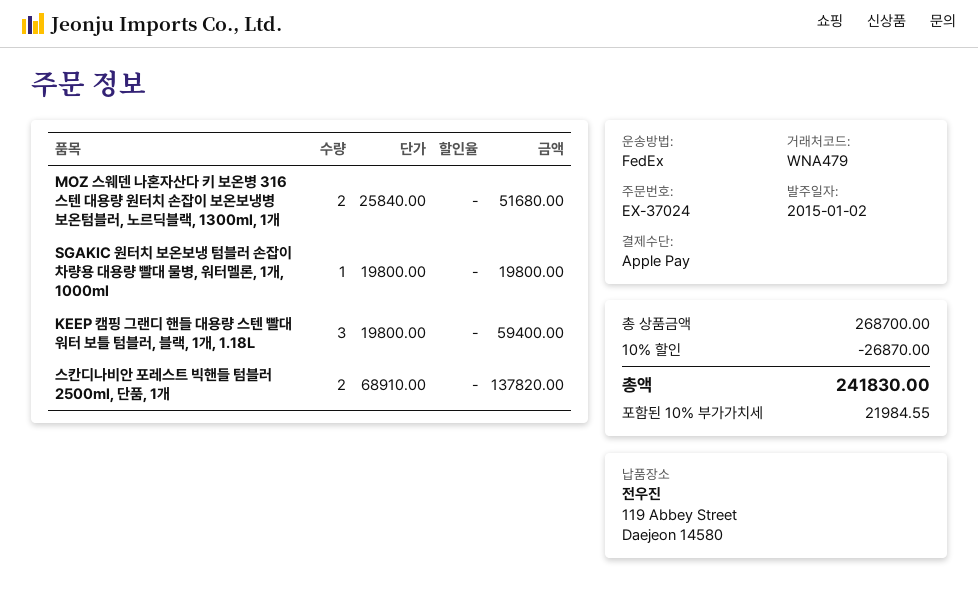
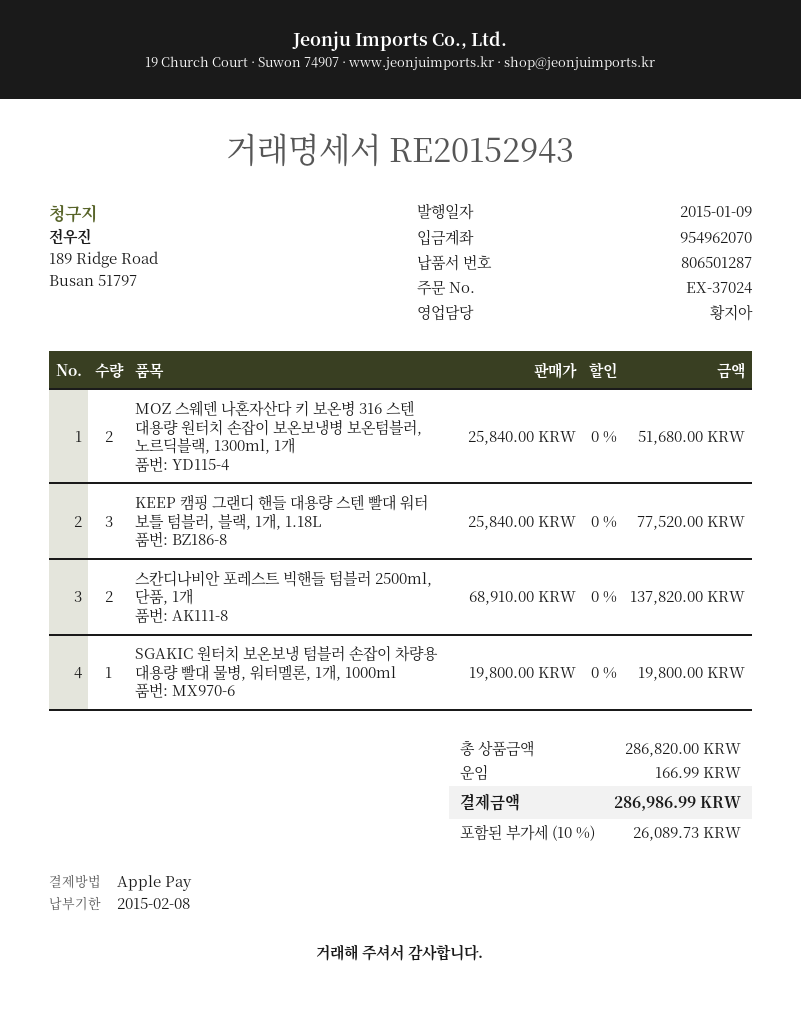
KEEP 캠핑 그랜디 핸들 대용량 스텐 빨대 워터 보틀 텀블러, 블랙, 1개, 1.18L: 3 x 19800.00 = 59400.00 -> 3 x 25840.00 = 77520.00
subtotal: 268700.00 -> 286820.00
discount: 10% = 26870.00 -> none
shipping: none -> 166.99
tax: 10% = 21984.55 -> 10% = 26089.73
total: 241830.00 -> 286986.99

